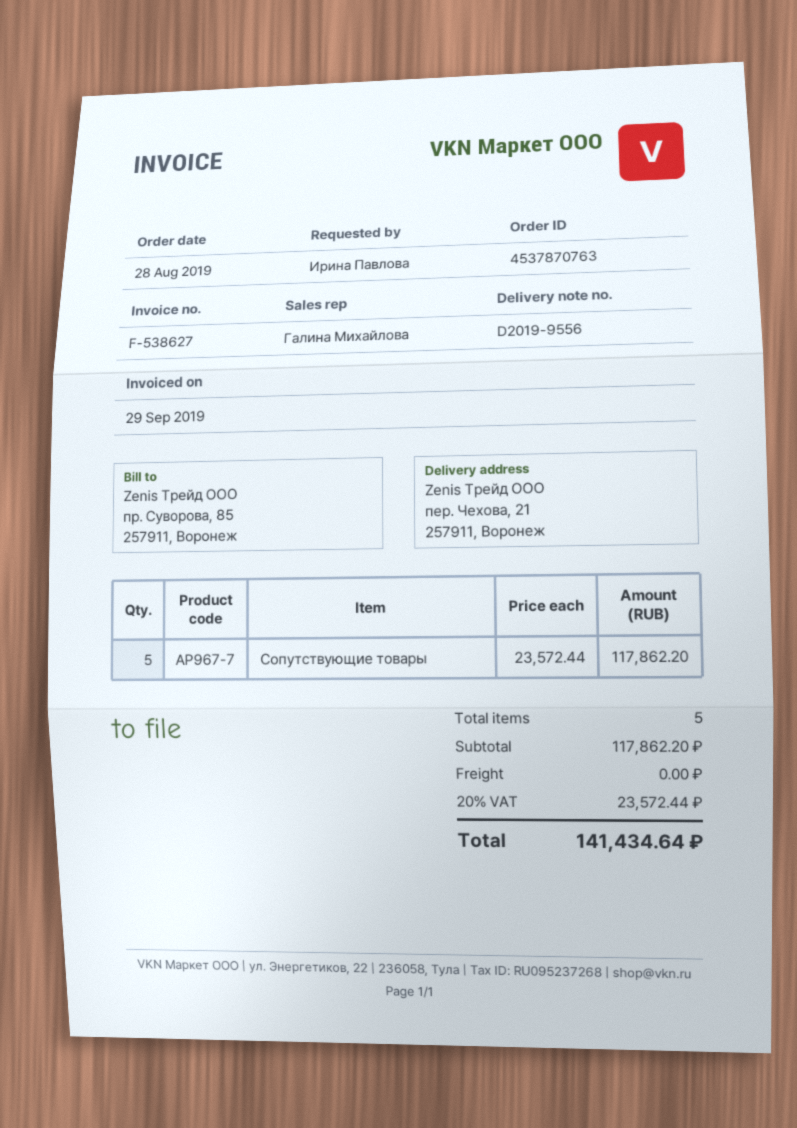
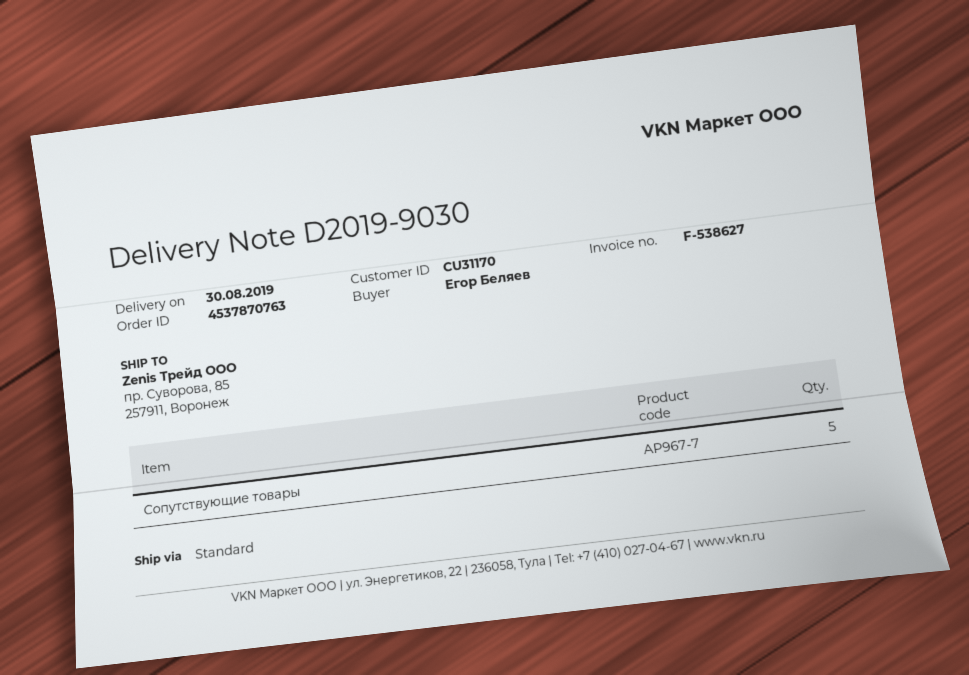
delivery note number: D2019-9556 -> D2019-9030
ordered by: Ирина Павлова -> Егор Беляев
ship to: пер. Чехова, 21, 257911, Воронеж -> пр. Суворова, 85, 257911, Воронеж

